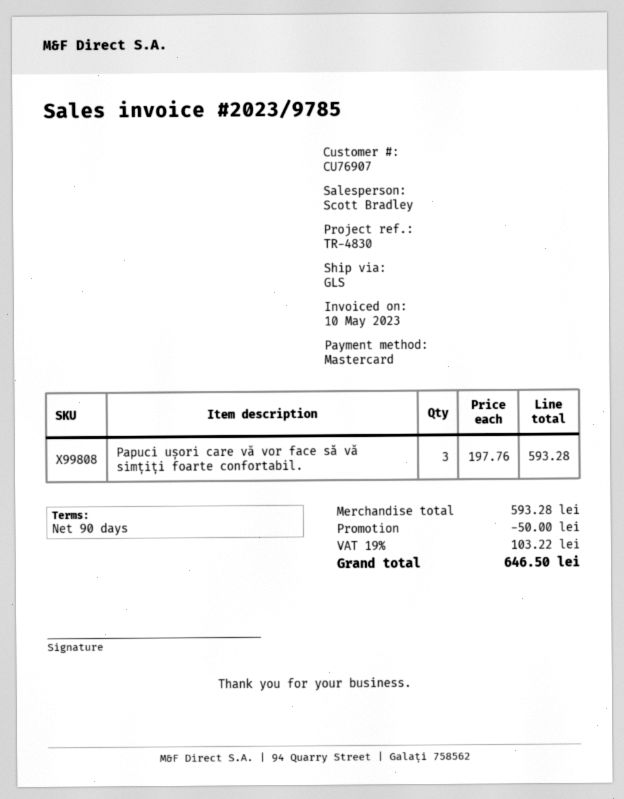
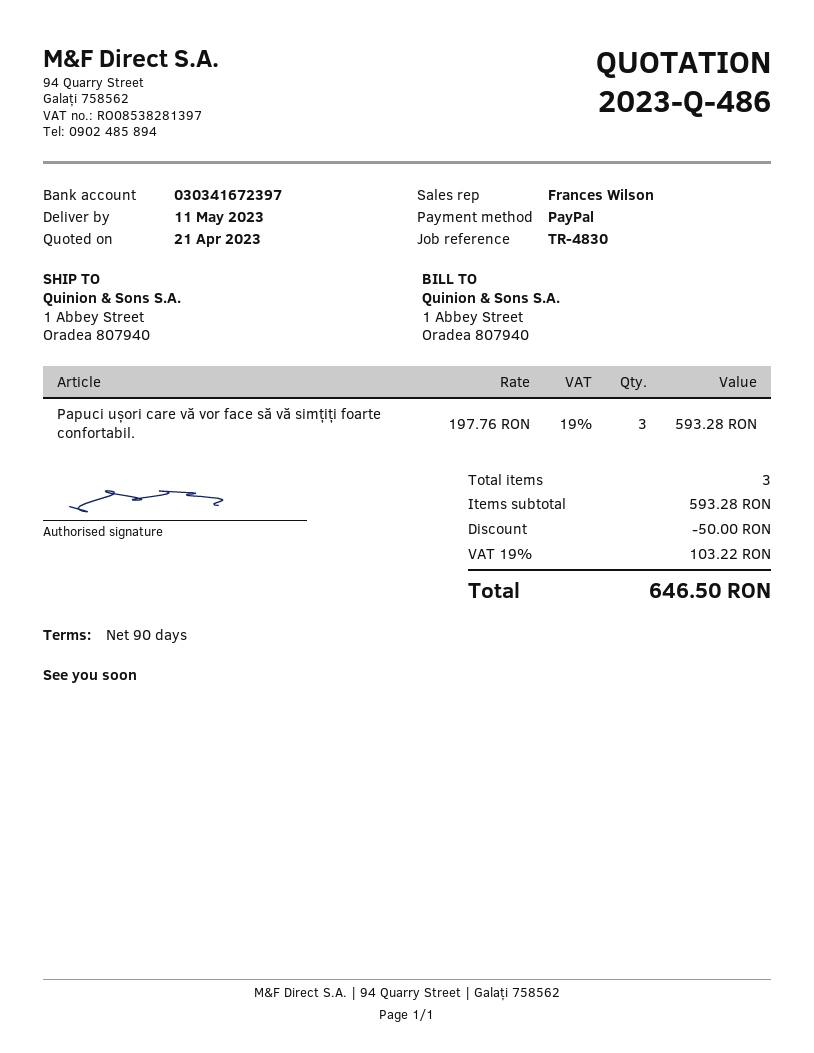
sales rep: Scott Bradley -> Frances Wilson
payment method: Mastercard -> PayPal

